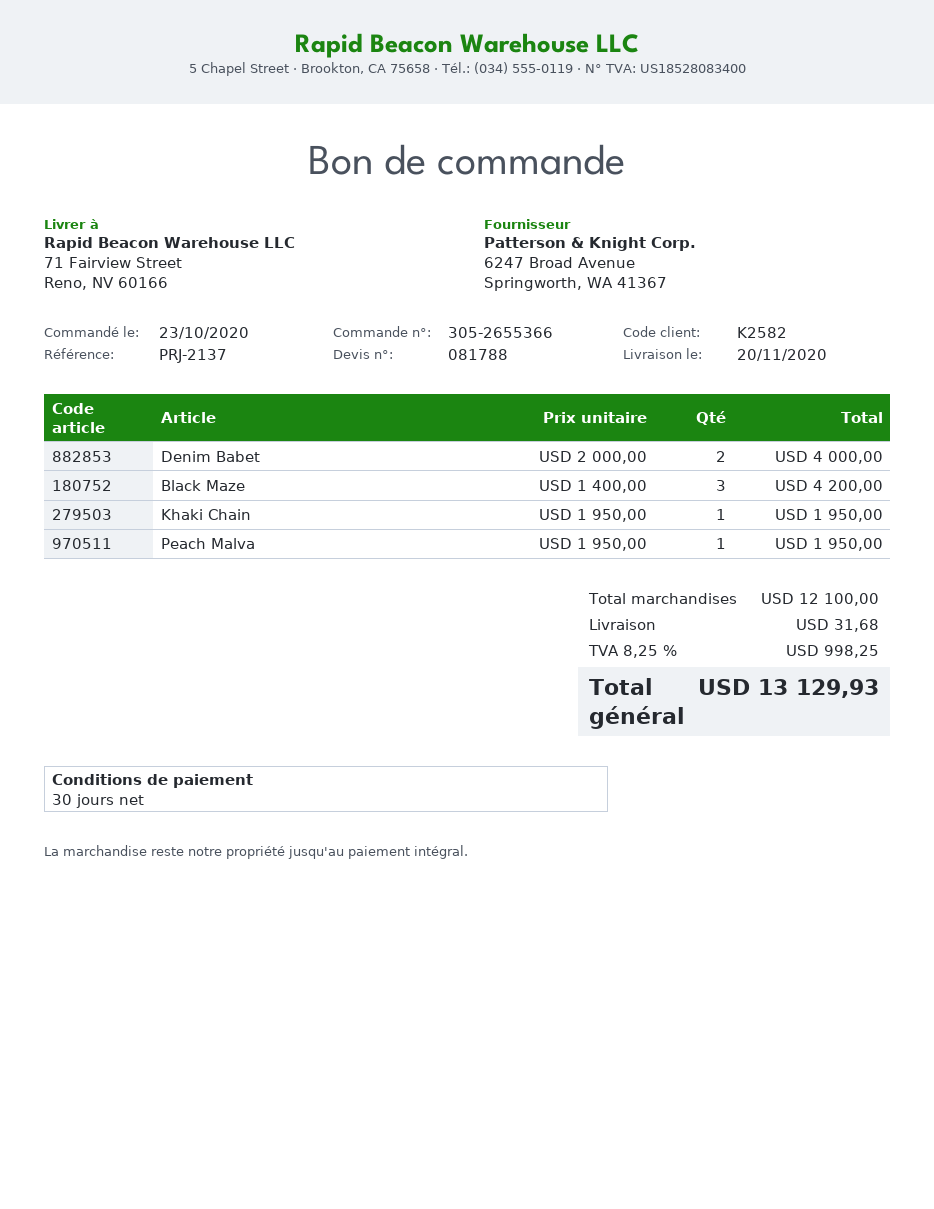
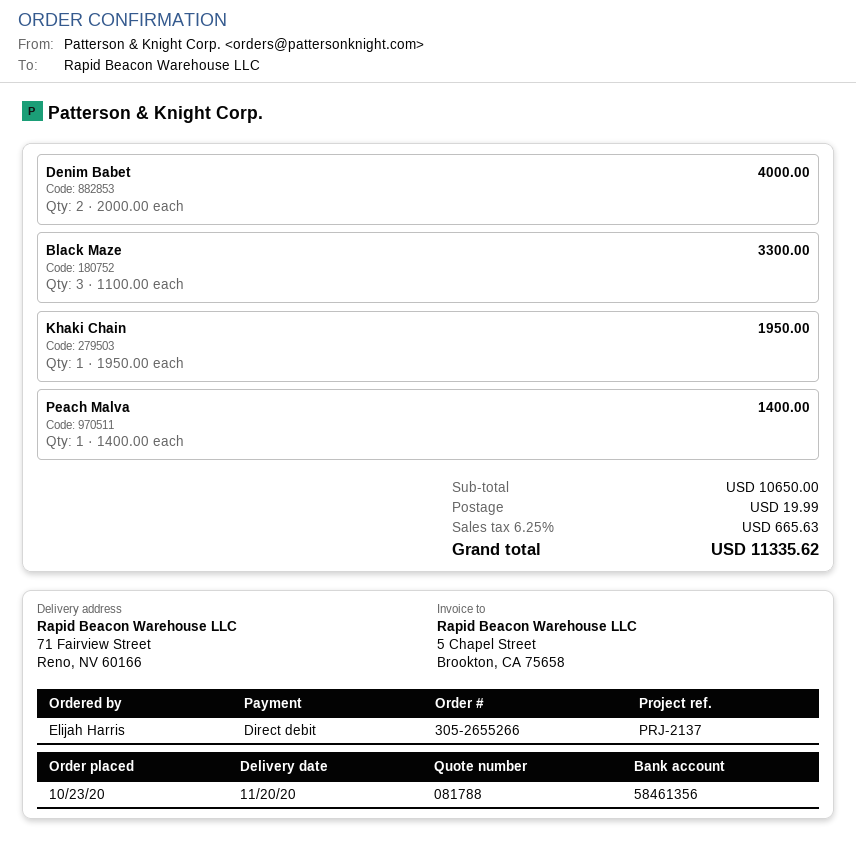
order number: 305-2655366 -> 305-2655266
Black Maze: 3 x 1400.00 = 4200.00 -> 3 x 1100.00 = 3300.00
Peach Malva: 1 x 1950.00 = 1950.00 -> 1 x 1400.00 = 1400.00
subtotal: 12100.00 -> 10650.00
shipping: 31.68 -> 19.99
tax: 8.25% = 998.25 -> 6.25% = 665.63
total: 13129.93 -> 11335.62

